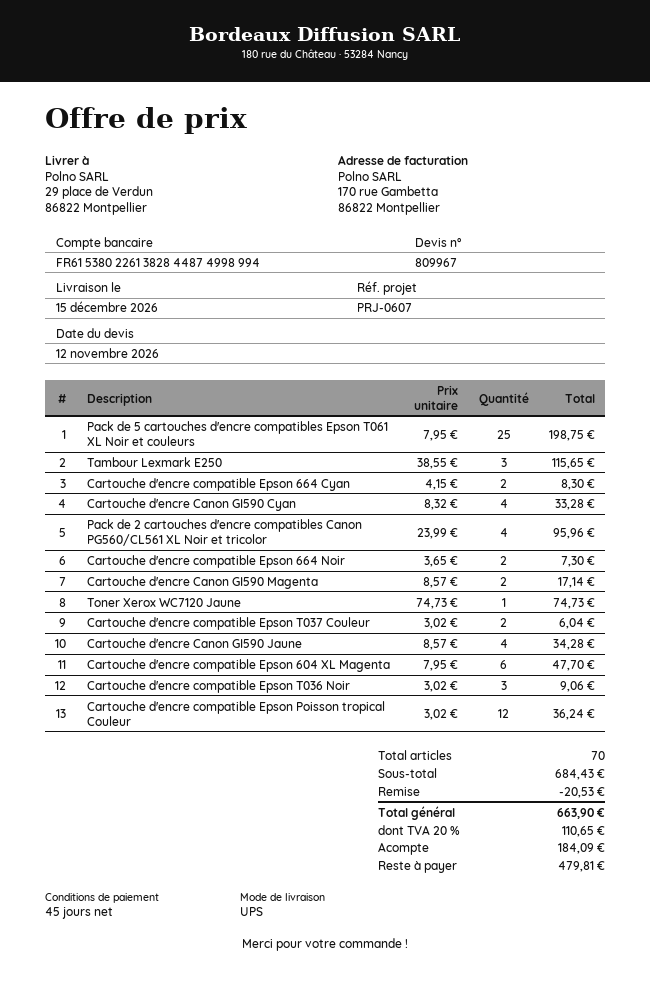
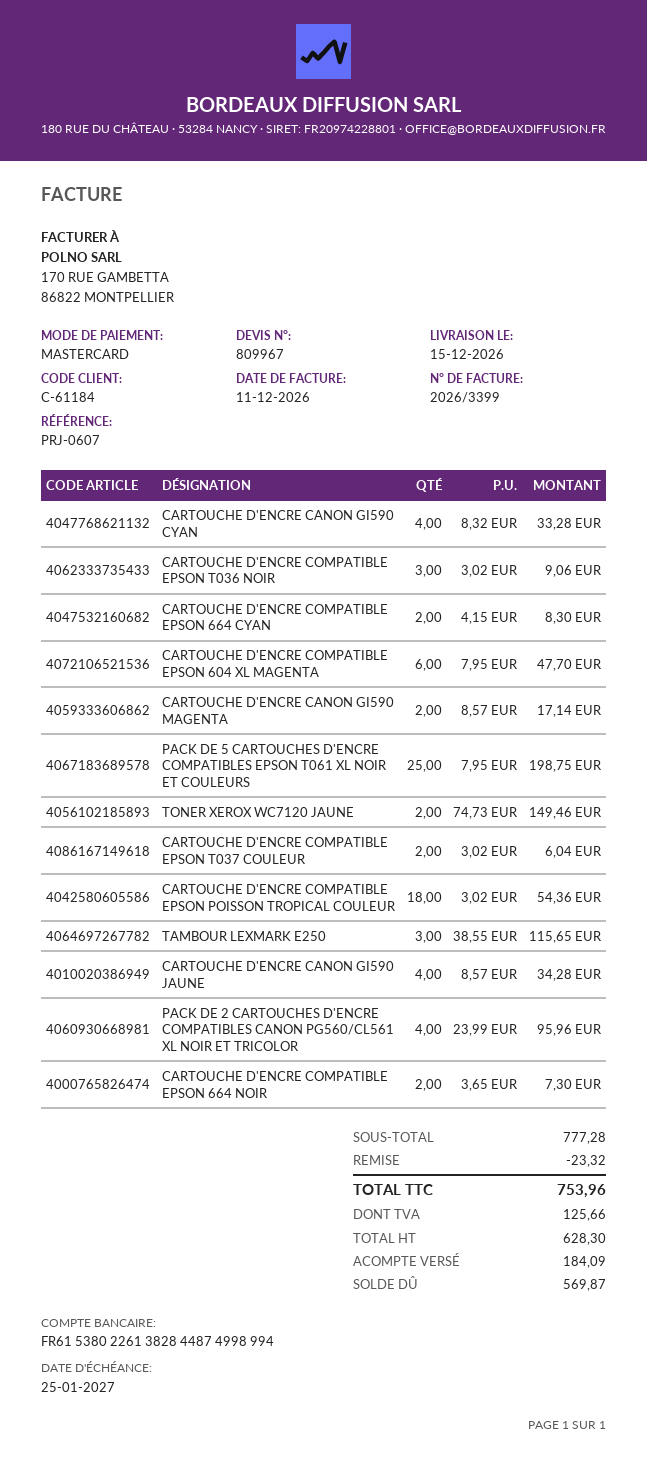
Toner Xerox WC7120 Jaune: 1 x 74.73 = 74.73 -> 2 x 74.73 = 149.46
Cartouche d'encre compatible Epson Poisson tropical Couleur: 12 x 3.02 = 36.24 -> 18 x 3.02 = 54.36
subtotal: 684.43 -> 777.28
discount: 20.53 -> 23.32
tax: 110.65 -> 125.66
total: 663.90 -> 753.96
balance: 479.81 -> 569.87

